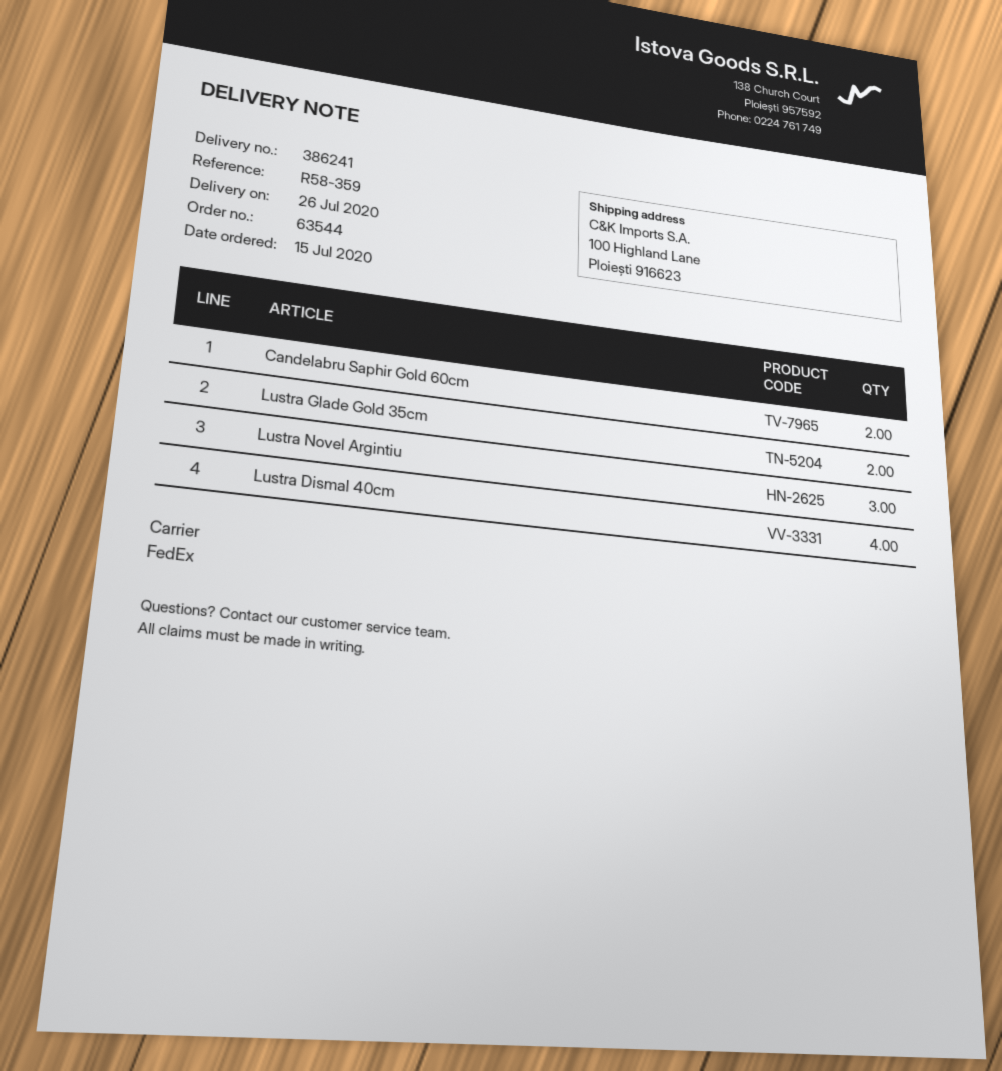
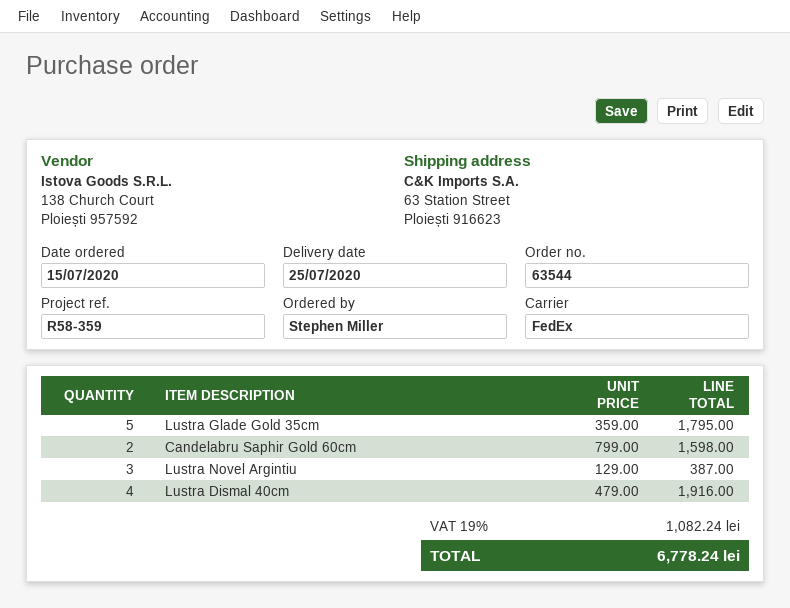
delivery date: 2020-07-26 -> 2020-07-25
ship to: 100 Highland Lane, Ploiești 916623 -> 63 Station Street, Ploiești 916623
Lustra Glade Gold 35cm: 2 -> 5

